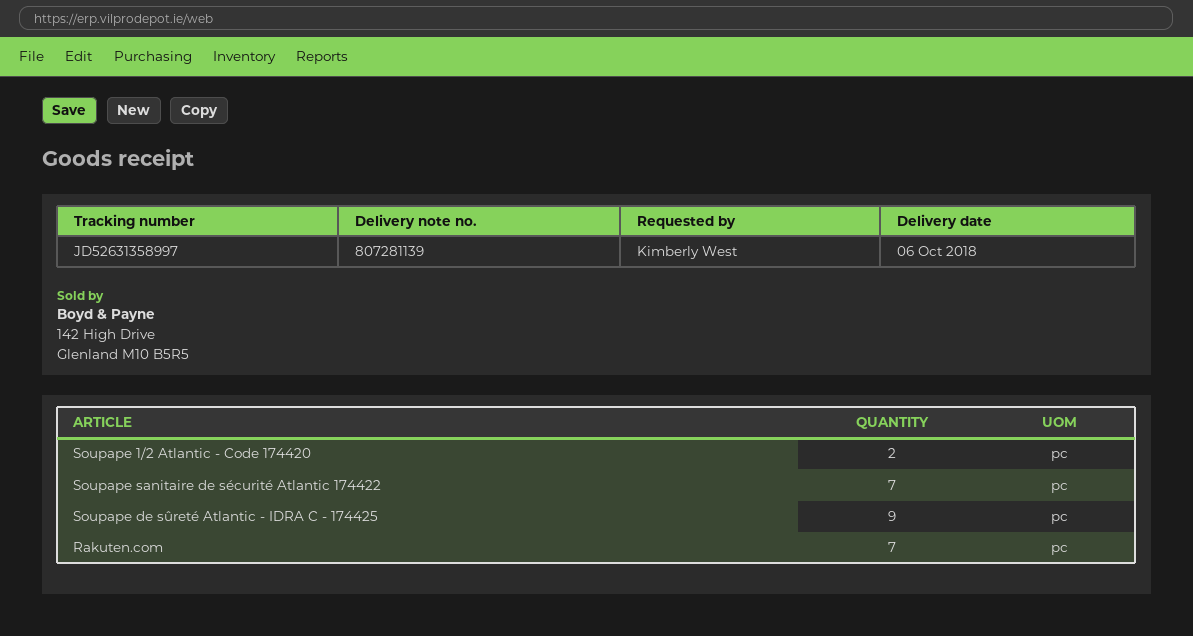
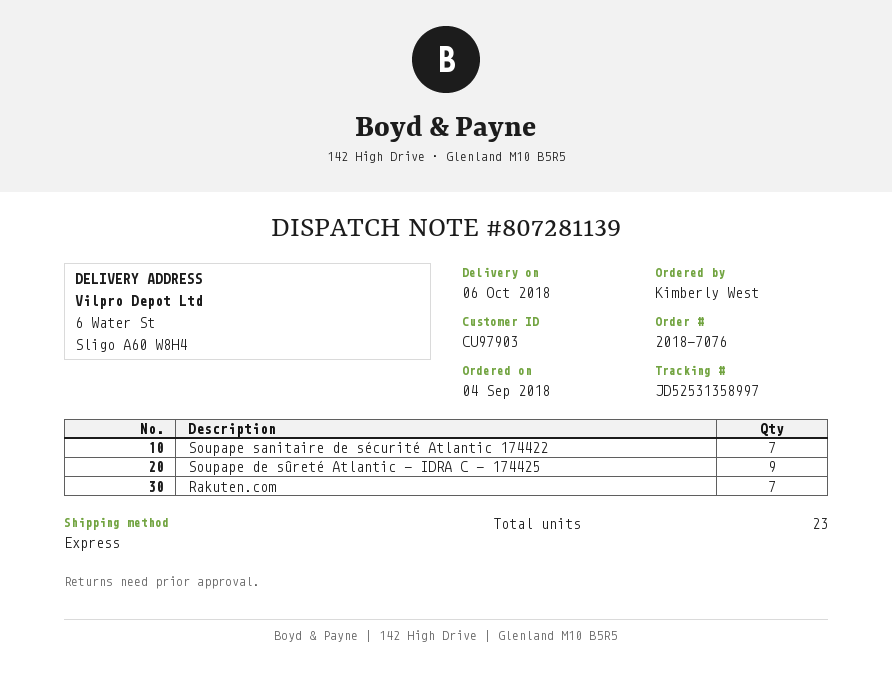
tracking number: JD52631358997 -> JD52531358997
Soupape 1/2 Atlantic - Code 174420: 2 -> none

